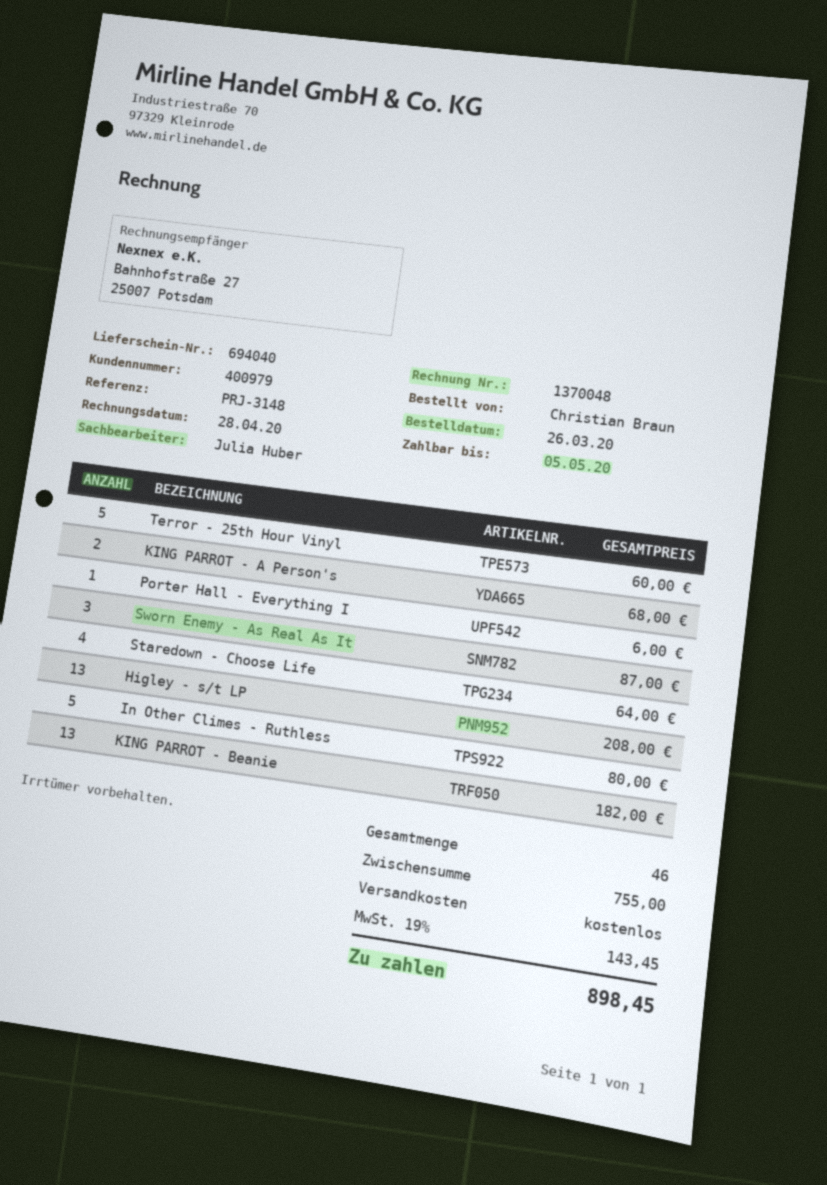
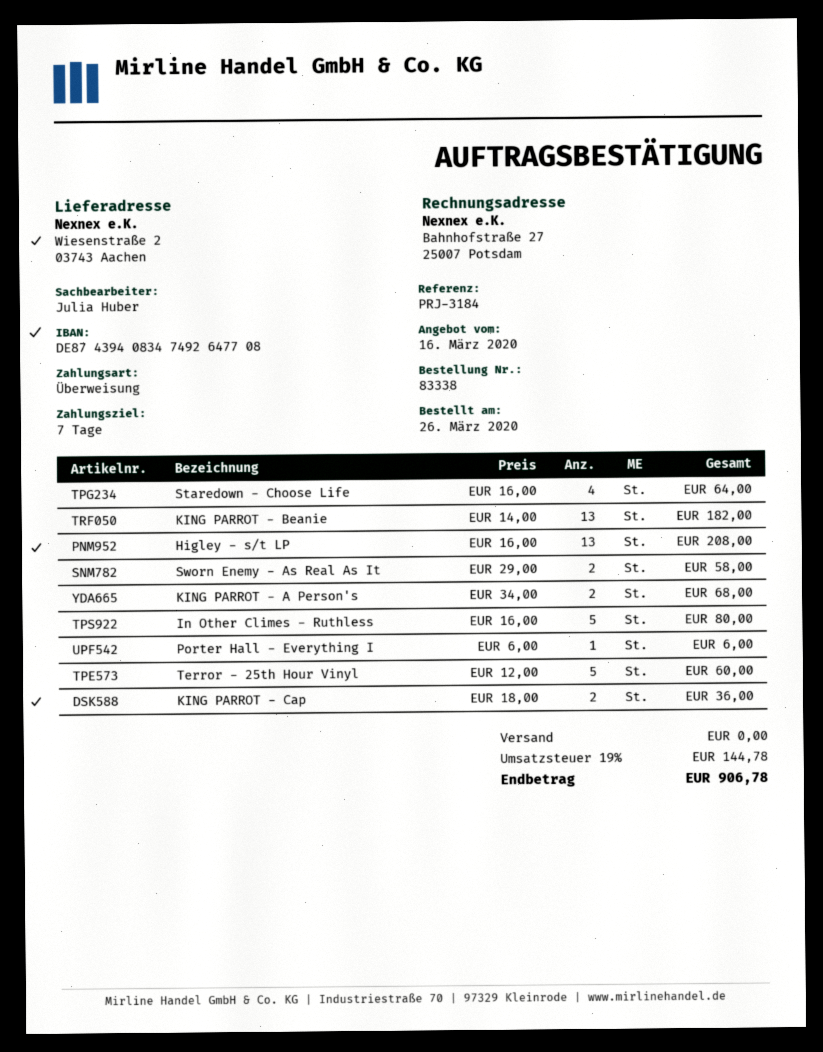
reference: PRJ-3148 -> PRJ-3184
Sworn Enemy - As Real As It: 3 for 87.00 -> 2 for 58.00
KING PARROT - Cap: none -> 2 for 36.00
tax: 19% = 143.45 -> 19% = 144.78
total: 898.45 -> 906.78

